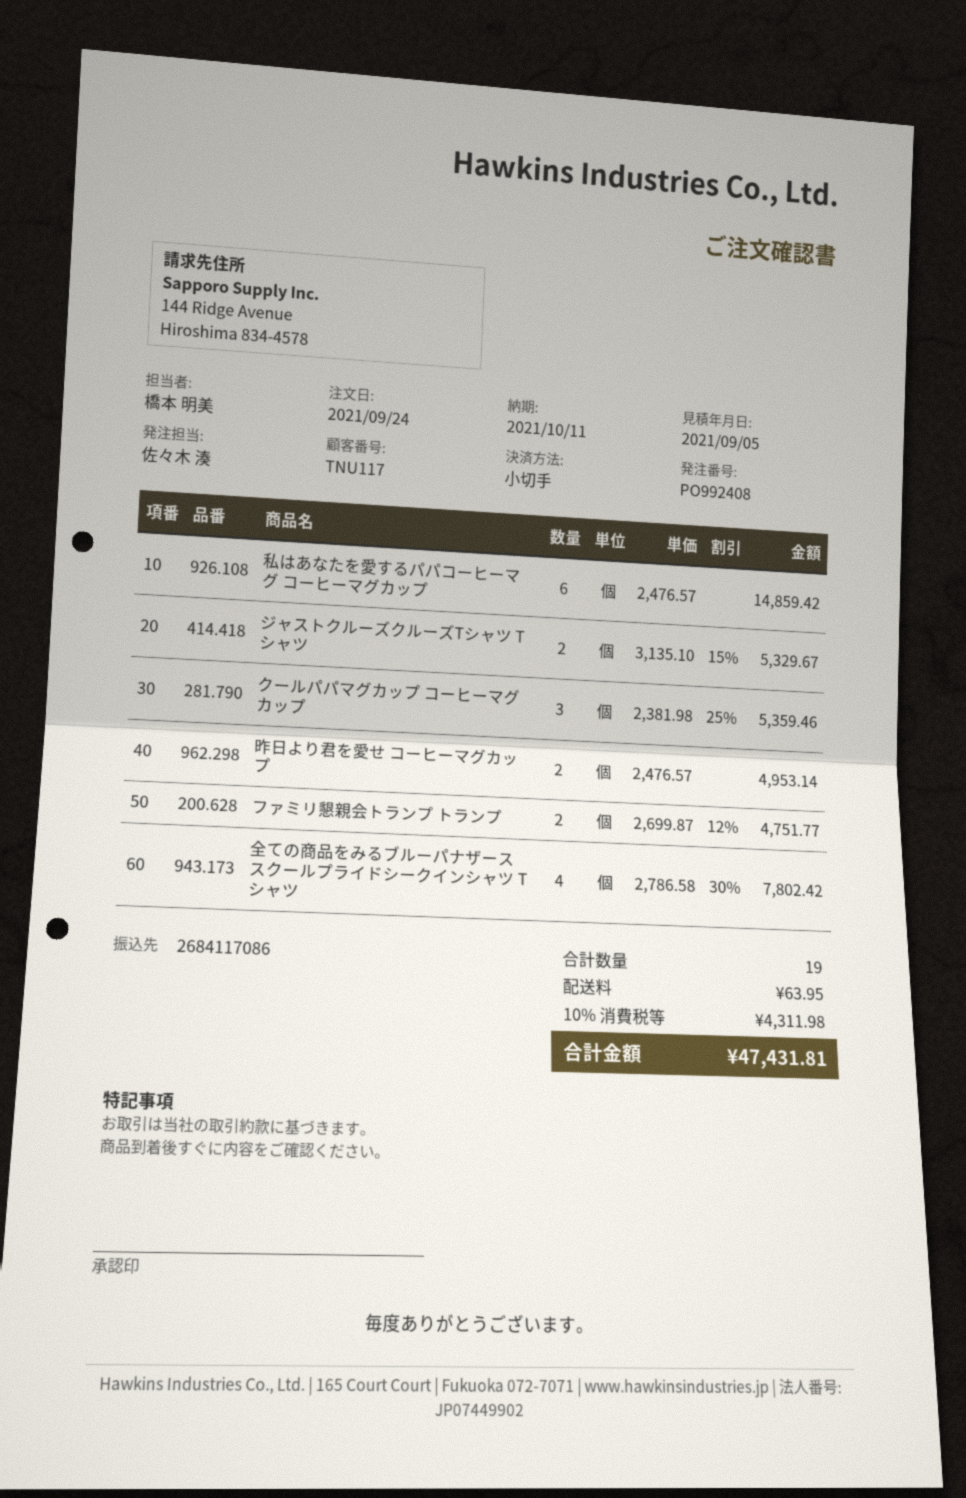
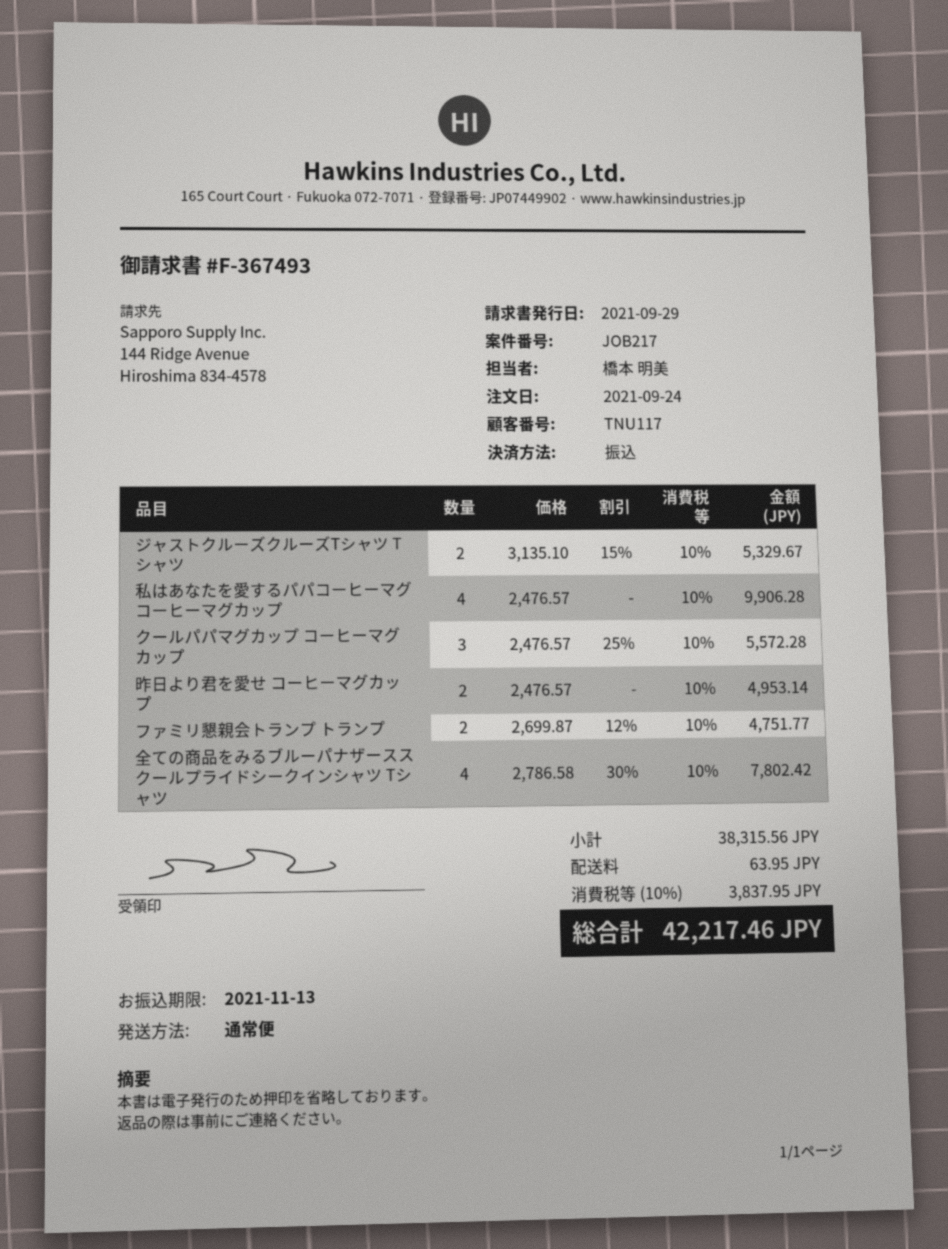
payment method: cheque -> bank transfer
私はあなたを愛するパパコーヒーマグ コーヒーマグカップ: 6 x 2476.57 = 14859.42 -> 4 x 2476.57 = 9906.28
クールパパマグカップ コーヒーマグカップ: 3 x 2381.98 - 25% = 5359.46 -> 3 x 2476.57 - 25% = 5572.28
tax: 10% = 4311.98 -> 10% = 3837.95
total: 47431.81 -> 42217.46

